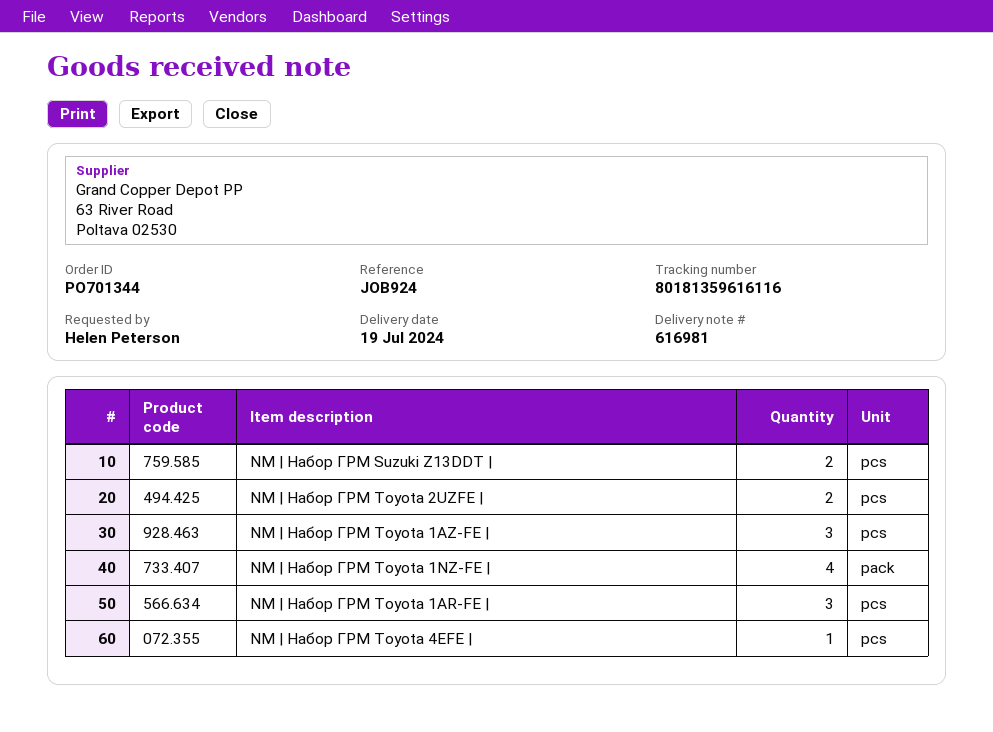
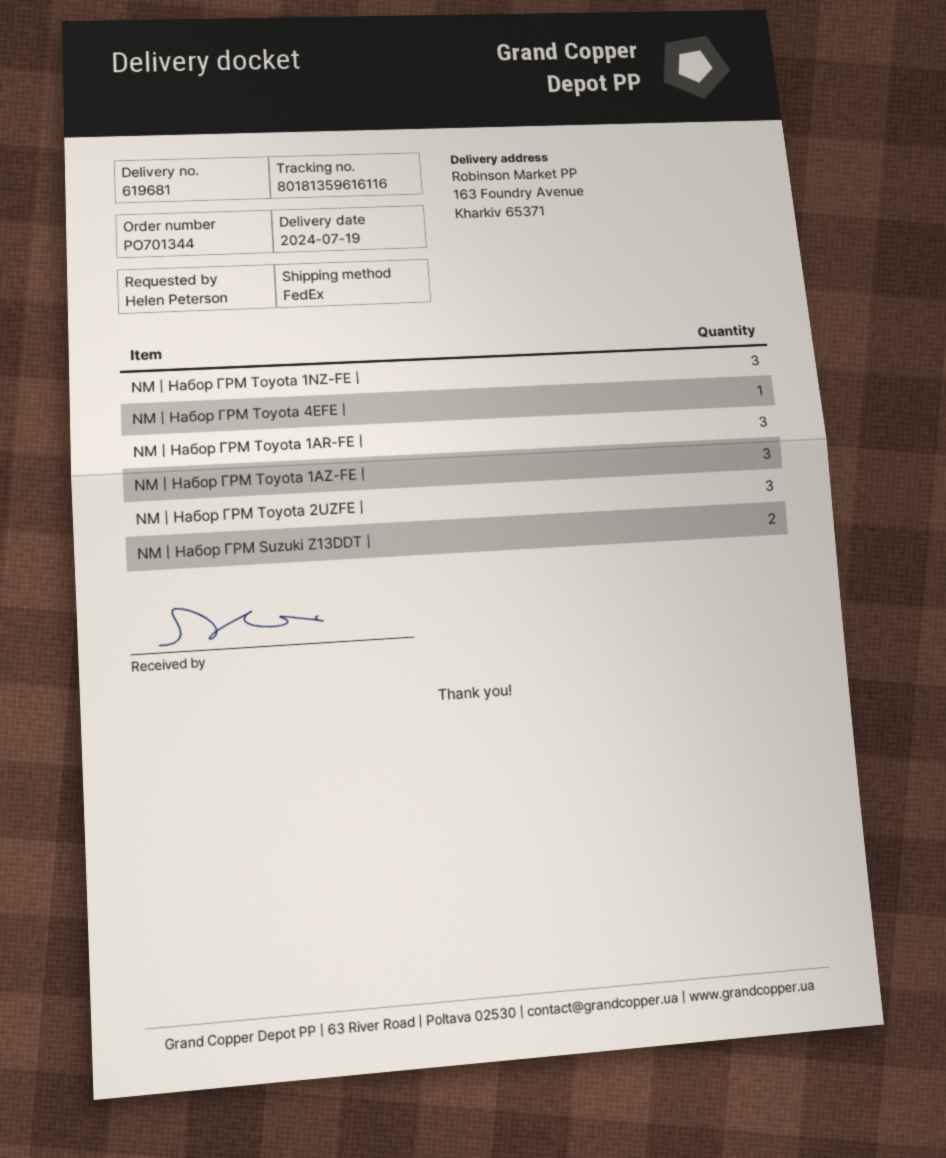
delivery note number: 616981 -> 619681
NM | Набор ГРМ Toyota 2UZFE |: 2 -> 3
NM | Набор ГРМ Toyota 1NZ-FE |: 4 -> 3

